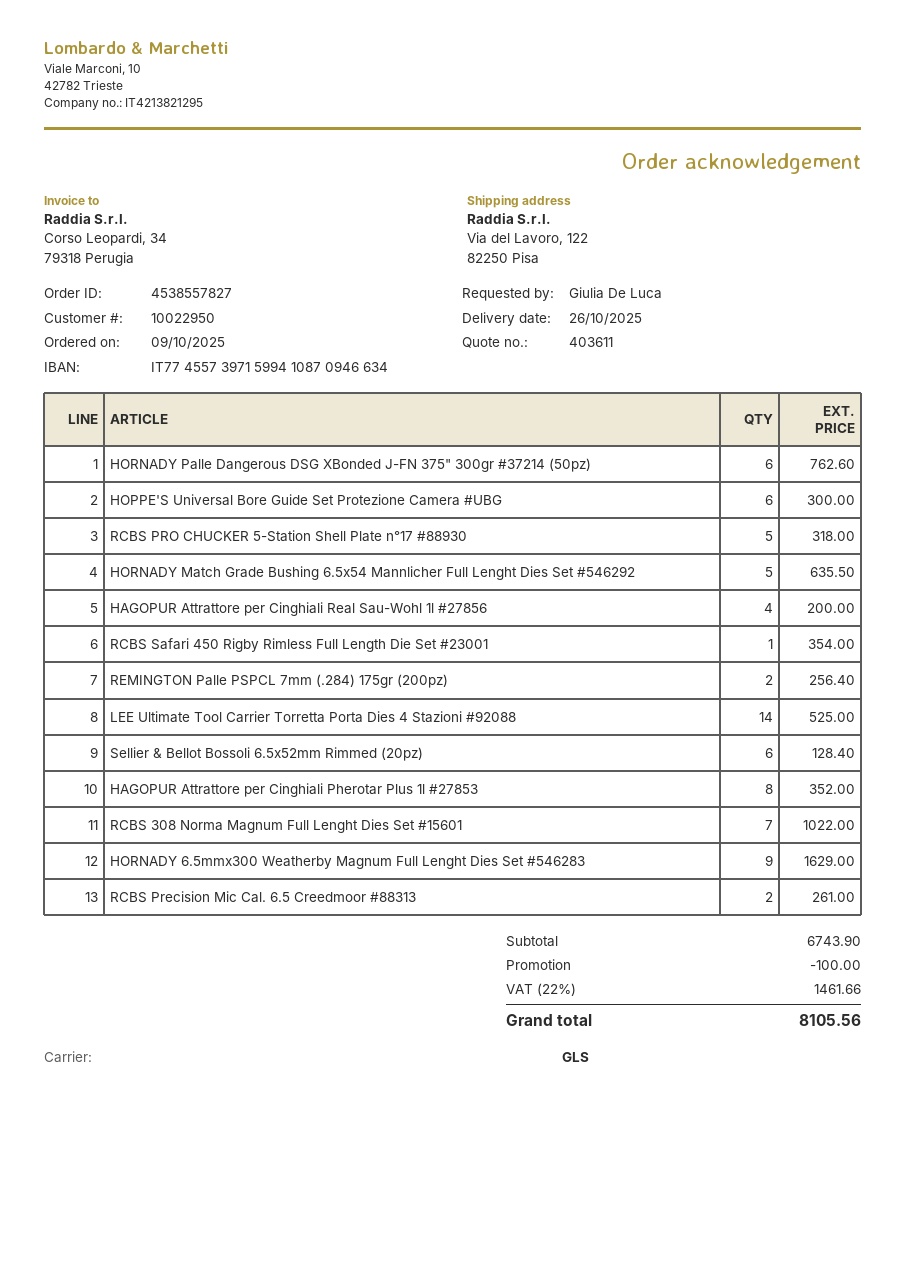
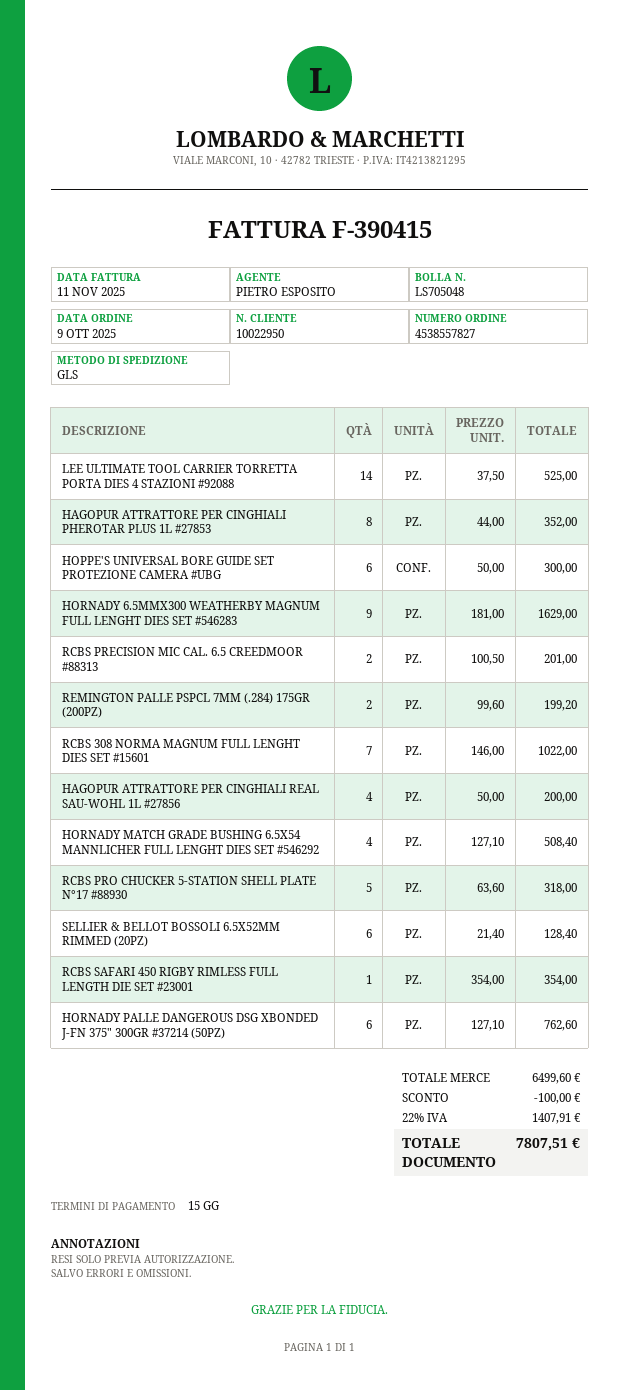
HORNADY Match Grade Bushing 6.5x54 Mannlicher Full Lenght Dies Set #546292: 5 for 635.50 -> 4 for 508.40
REMINGTON Palle PSPCL 7mm (.284) 175gr (200pz): 2 for 256.40 -> 2 for 199.20
RCBS Precision Mic Cal. 6.5 Creedmoor #88313: 2 for 261.00 -> 2 for 201.00
subtotal: 6743.90 -> 6499.60
tax: 22% = 1461.66 -> 22% = 1407.91
total: 8105.56 -> 7807.51

